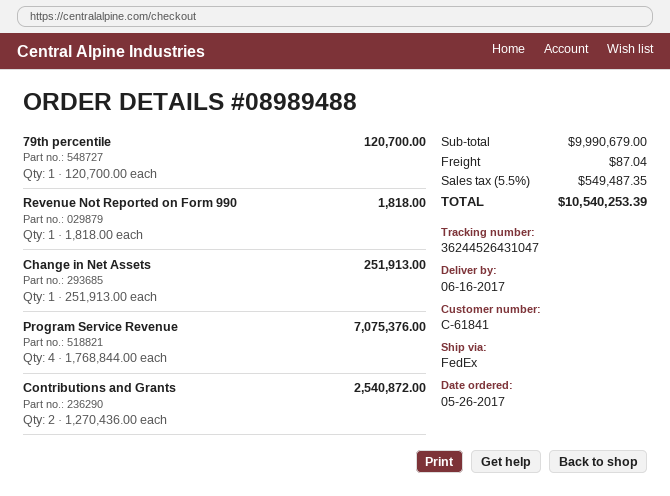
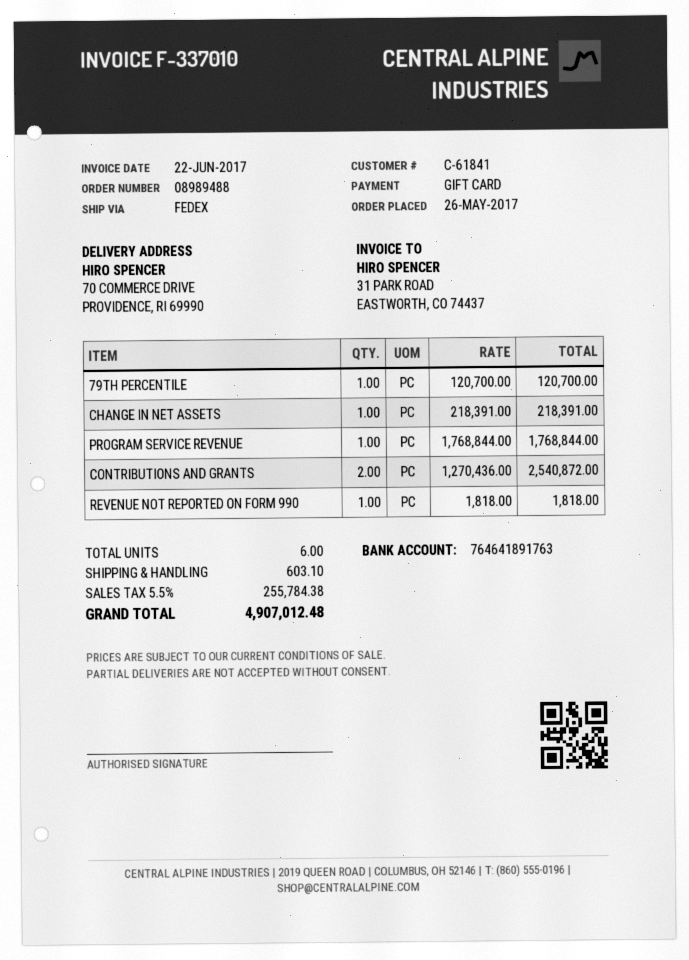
Change in Net Assets: 1 x 251913.00 = 251913.00 -> 1 x 218391.00 = 218391.00
Program Service Revenue: 4 x 1768844.00 = 7075376.00 -> 1 x 1768844.00 = 1768844.00
shipping: 87.04 -> 603.10
tax: 5.5% = 549487.35 -> 5.5% = 255784.38
total: 10540253.39 -> 4907012.48

